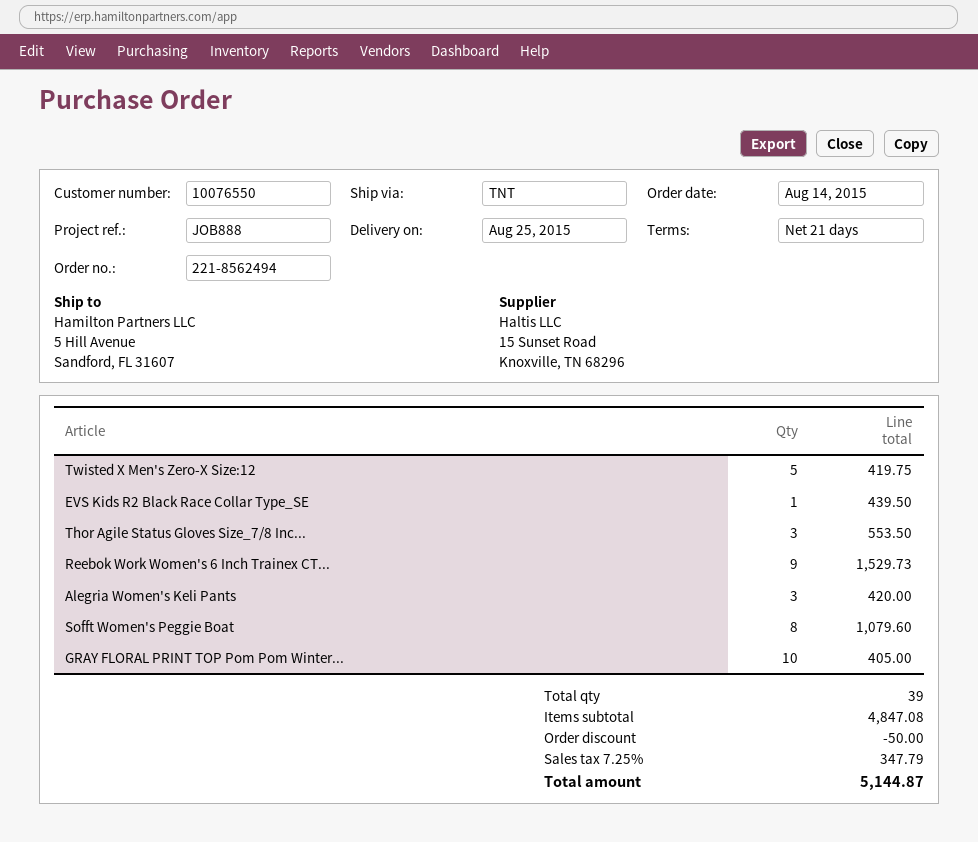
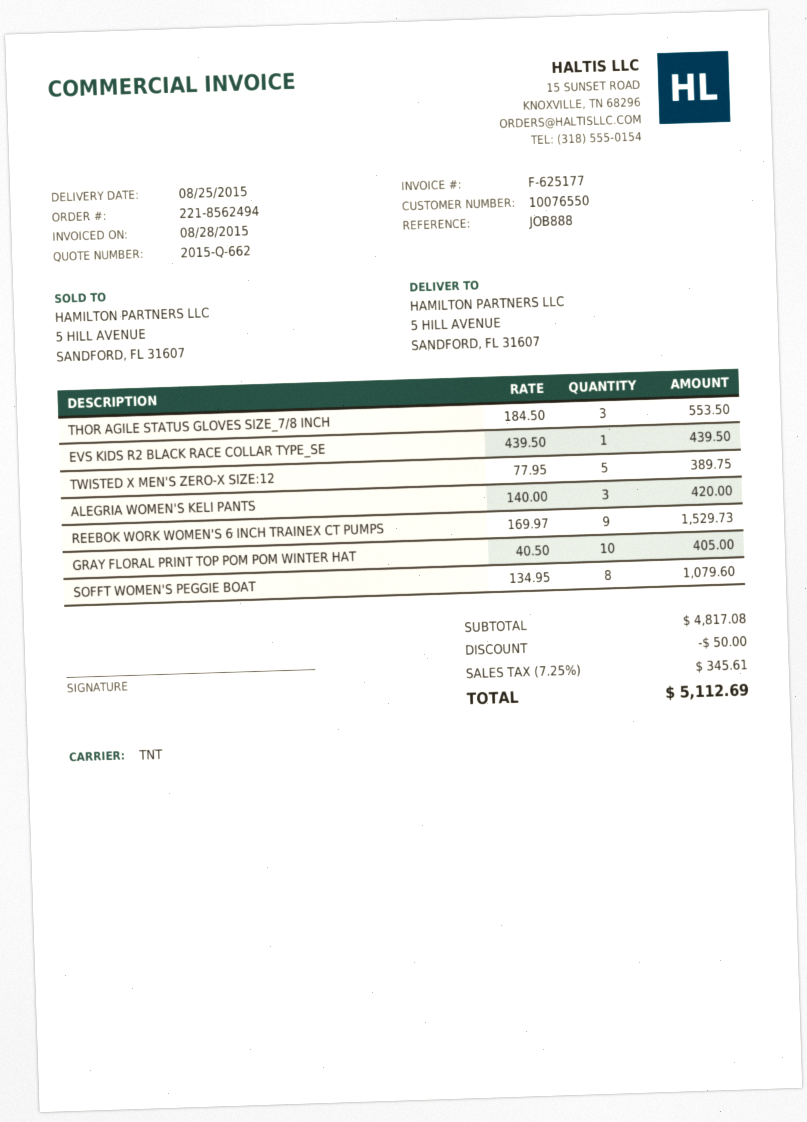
Twisted X Men's Zero-X Size:12: 5 for 419.75 -> 5 for 389.75
subtotal: 4847.08 -> 4817.08
tax: 7.25% = 347.79 -> 7.25% = 345.61
total: 5144.87 -> 5112.69

